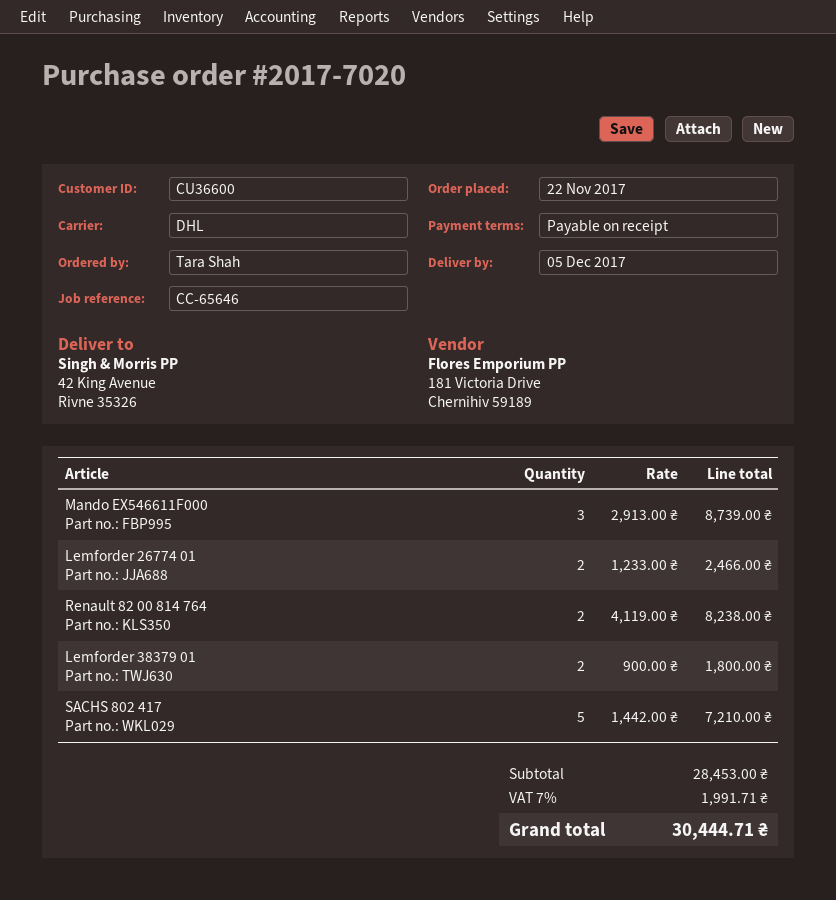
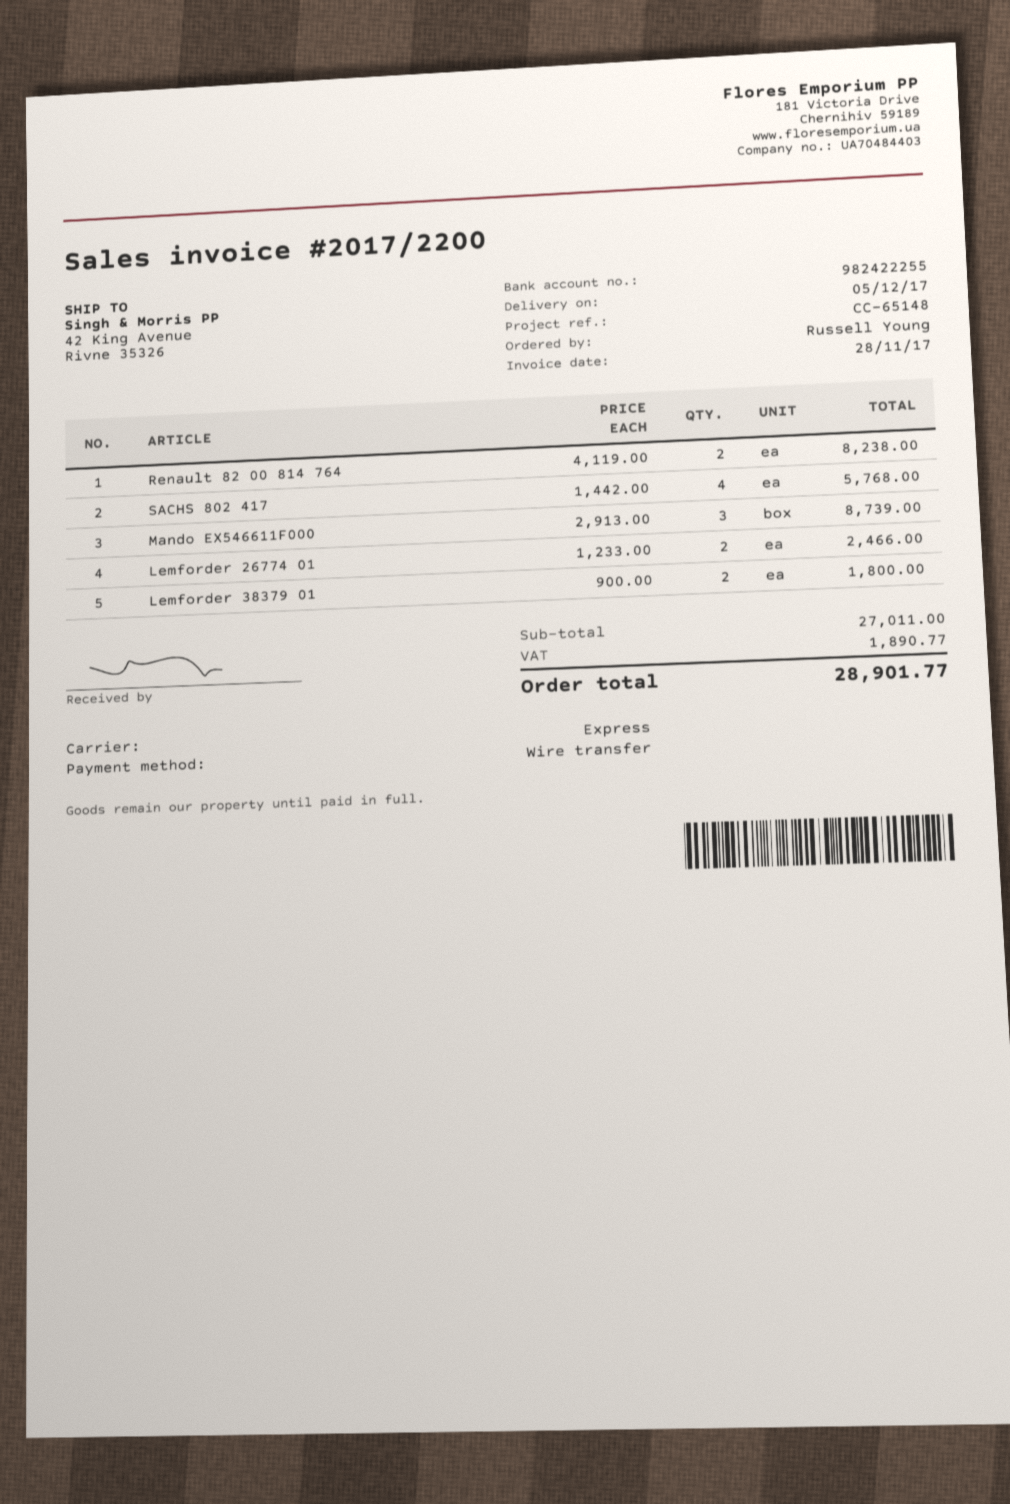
reference: CC-65646 -> CC-65148
ordered by: Tara Shah -> Russell Young
shipping method: DHL -> express
SACHS 802 417: 5 x 1442.00 = 7210.00 -> 4 x 1442.00 = 5768.00
subtotal: 28453.00 -> 27011.00
tax: 1991.71 -> 1890.77
total: 30444.71 -> 28901.77

